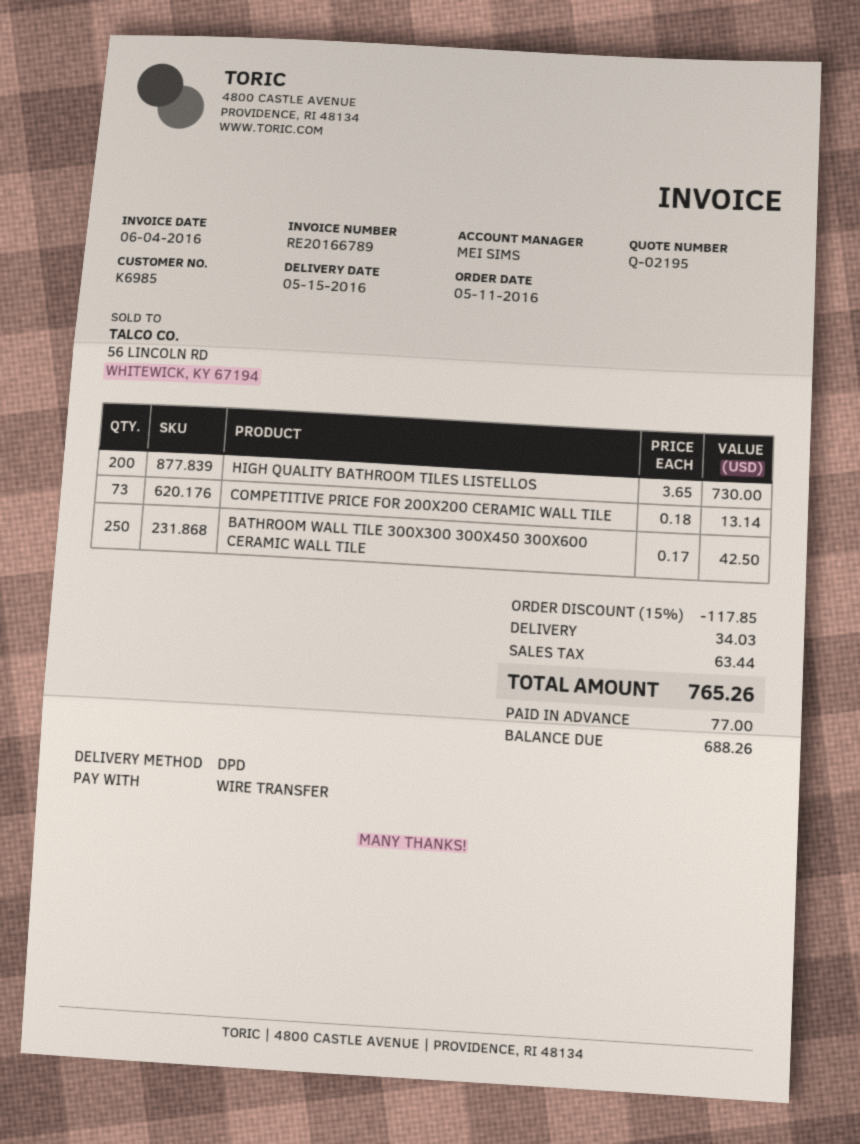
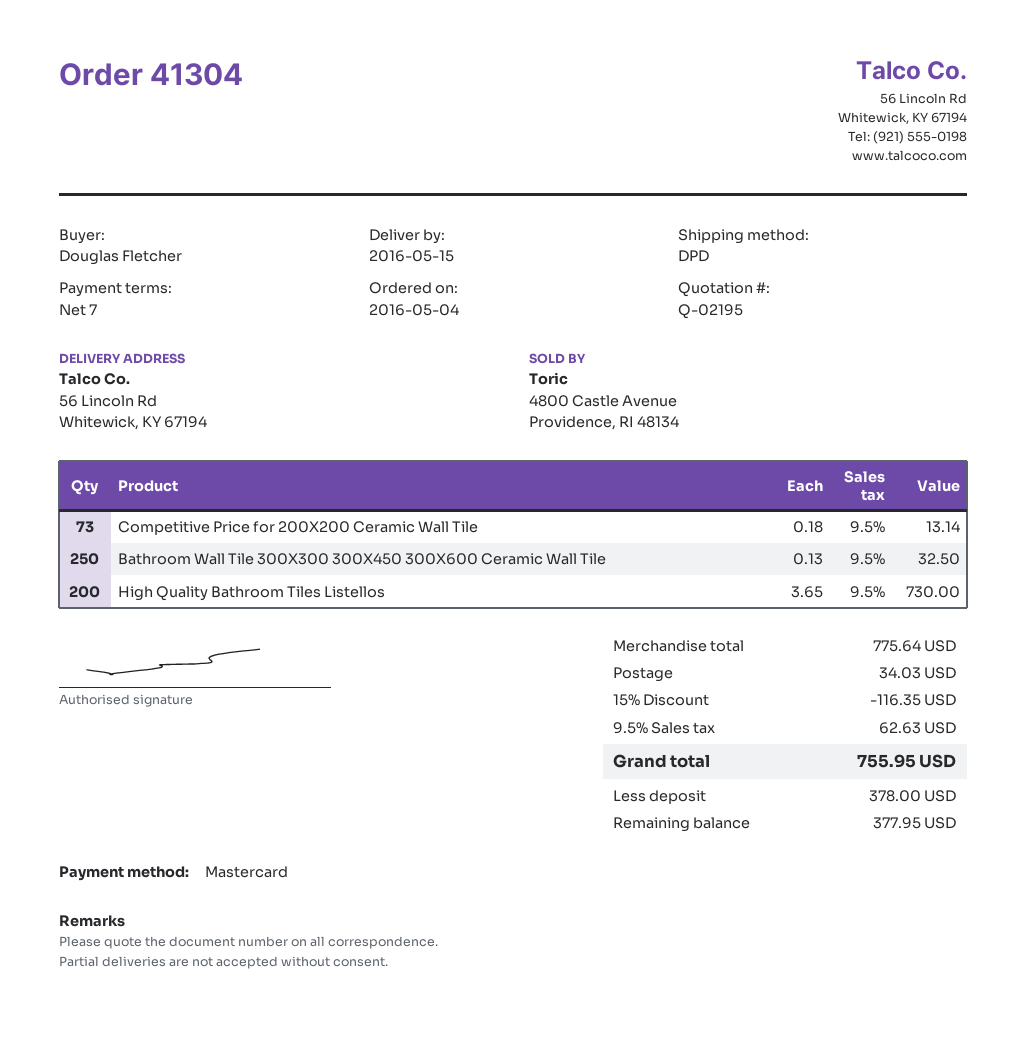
order date: 2016-05-11 -> 2016-05-04
payment method: bank transfer -> Mastercard
BATHROOM WALL TILE 300X300 300X450 300X600 CERAMIC WALL TILE: 250 x 0.17 = 42.50 -> 250 x 0.13 = 32.50
discount: 15% = 117.85 -> 15% = 116.35
tax: 63.44 -> 62.63
total: 765.26 -> 755.95
deposit: 77.00 -> 378.00
balance: 688.26 -> 377.95

